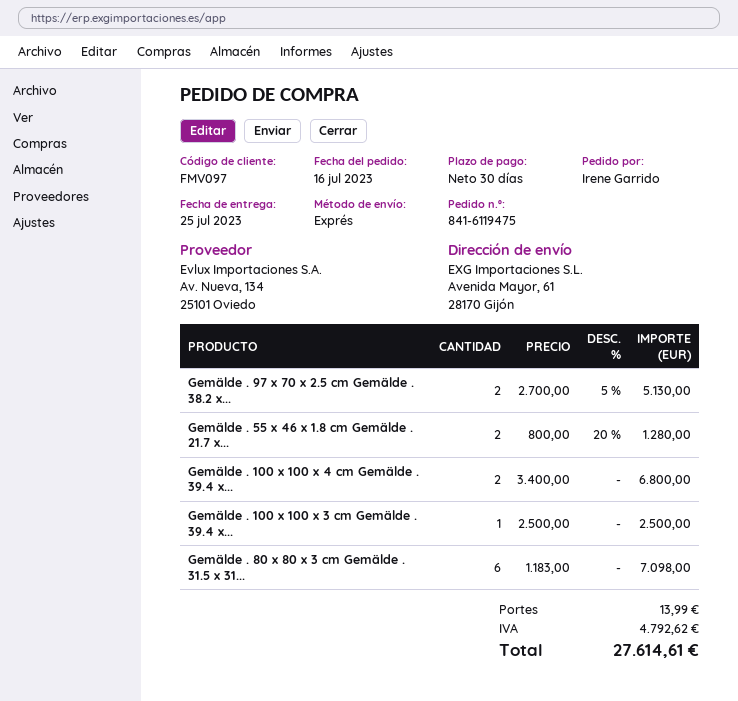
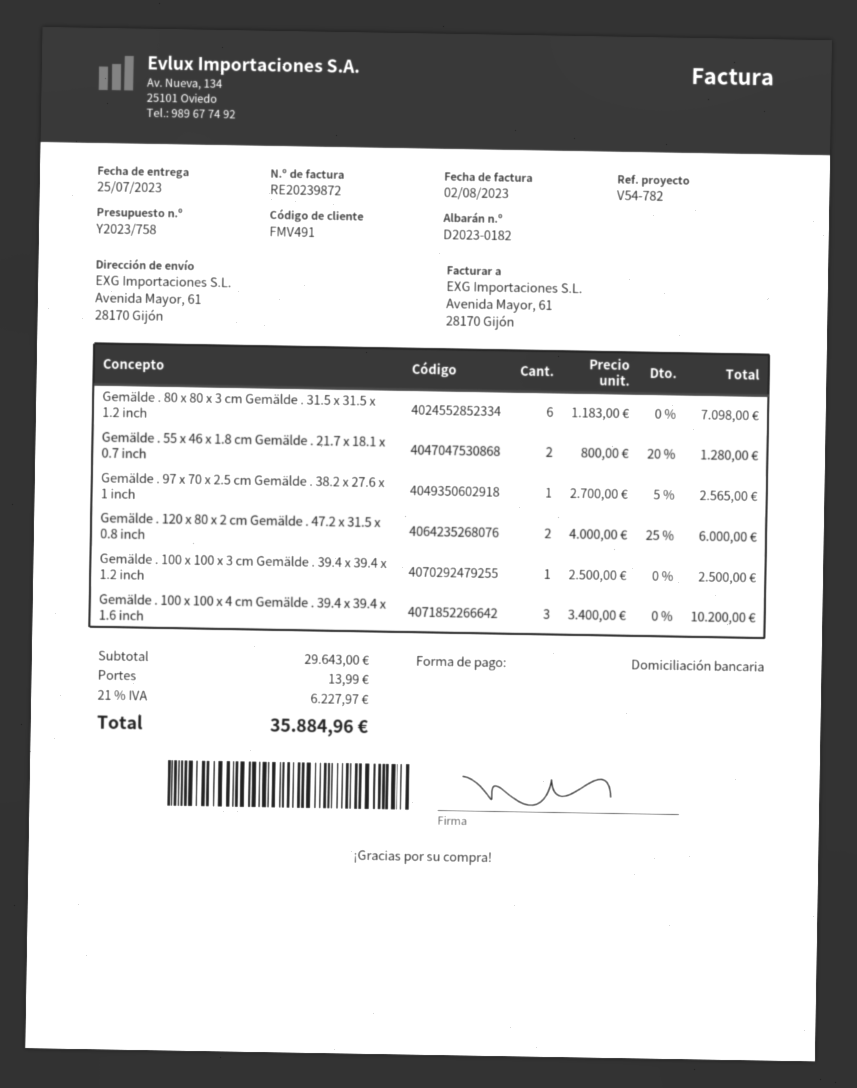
customer number: FMV097 -> FMV491
Gemälde . 97 x 70 x 2.5 cm Gemälde . 38.2 x...: 2 x 2700.00 - 5% = 5130.00 -> 1 x 2700.00 - 5% = 2565.00
Gemälde . 100 x 100 x 4 cm Gemälde . 39.4 x...: 2 x 3400.00 = 6800.00 -> 3 x 3400.00 = 10200.00
Gemälde . 120 x 80 x 2 cm Gemälde . 47.2 x 31.5 x 0.8 inch: none -> 2 x 4000.00 - 25% = 6000.00
tax: 4792.62 -> 6227.97
total: 27614.61 -> 35884.96

